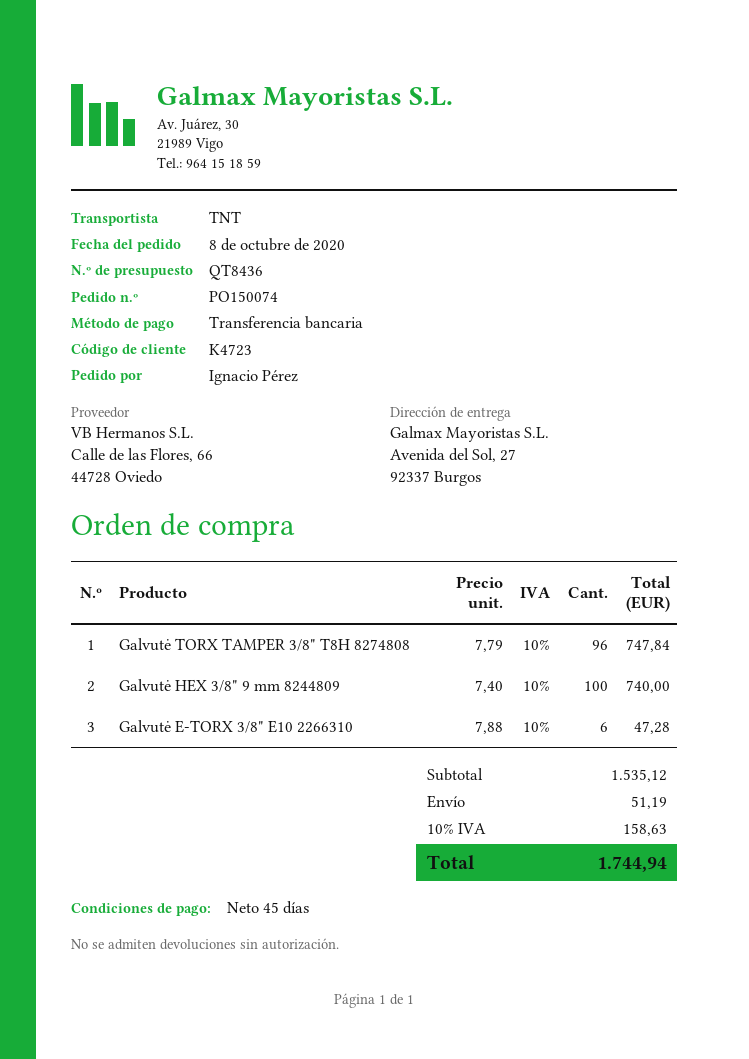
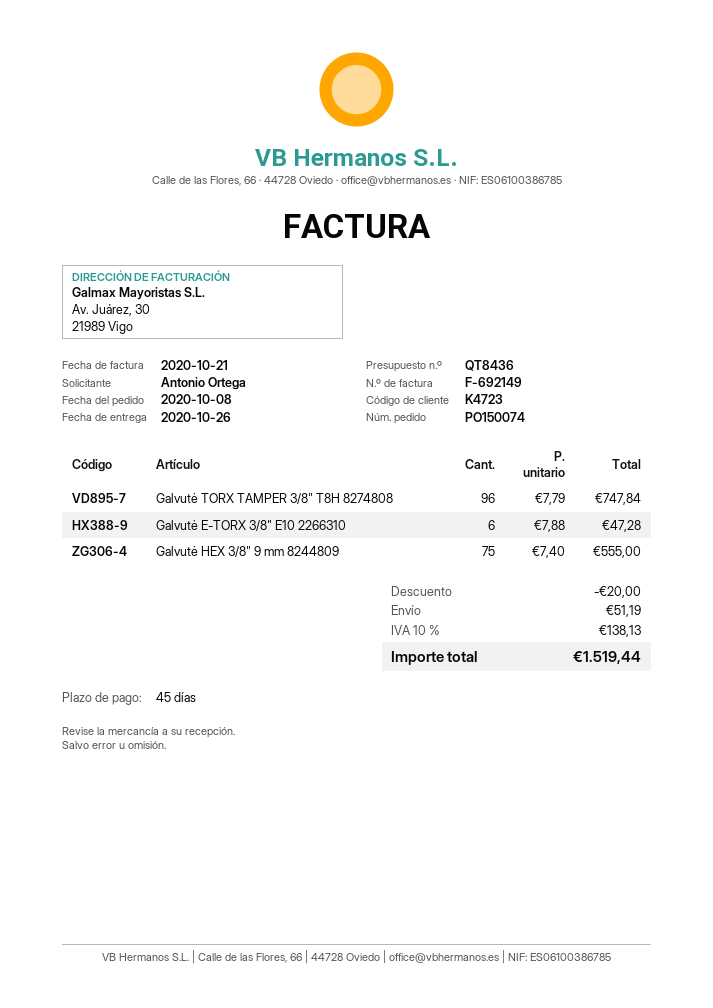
ordered by: Ignacio Pérez -> Antonio Ortega
Galvutė HEX 3/8" 9 mm 8244809: 100 x 7.40 = 740.00 -> 75 x 7.40 = 555.00
discount: none -> 20.00
tax: 10% = 158.63 -> 10% = 138.13
total: 1744.94 -> 1519.44

